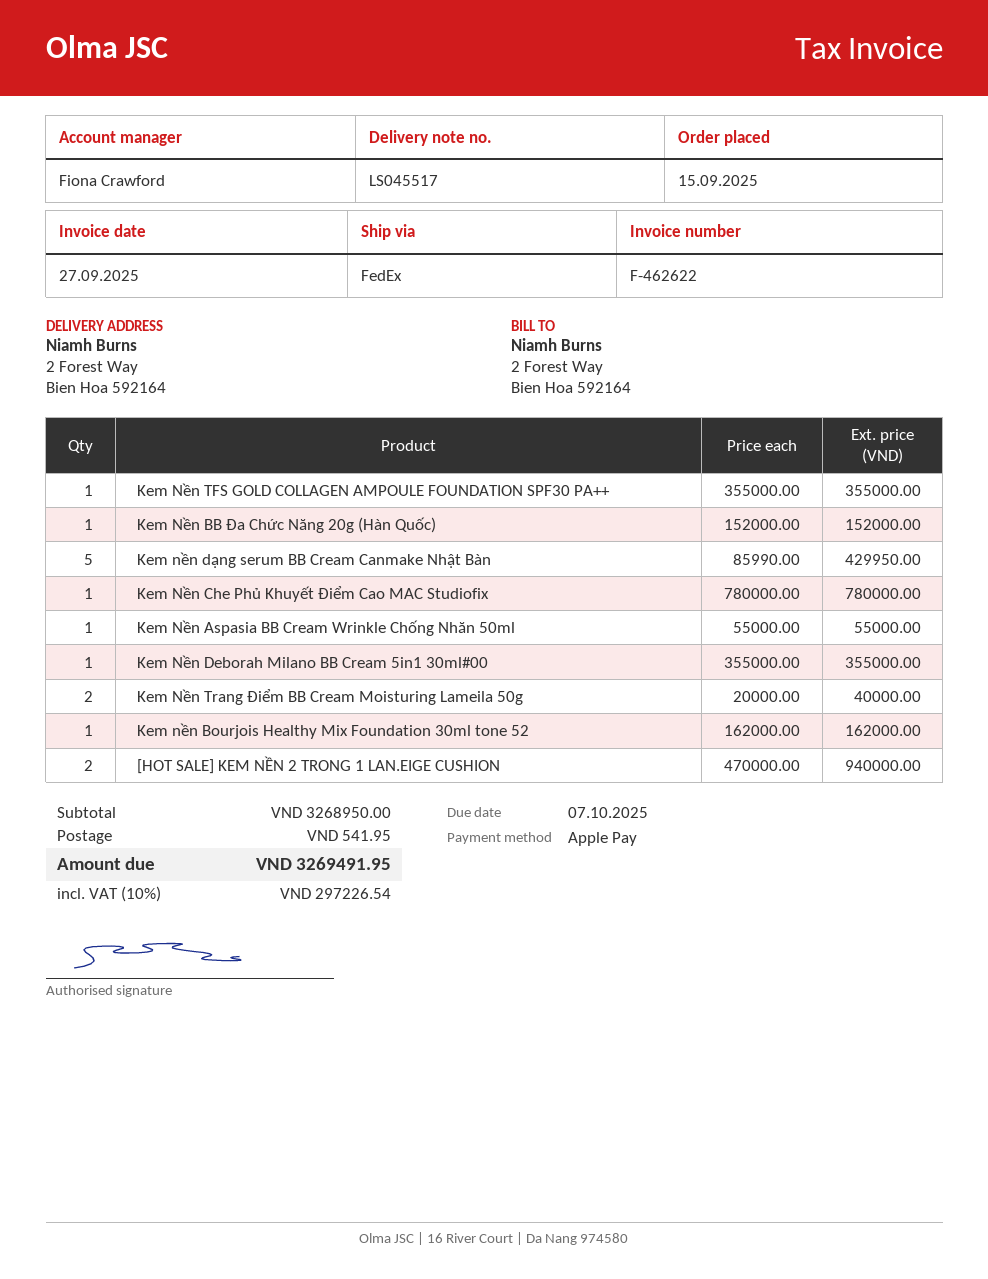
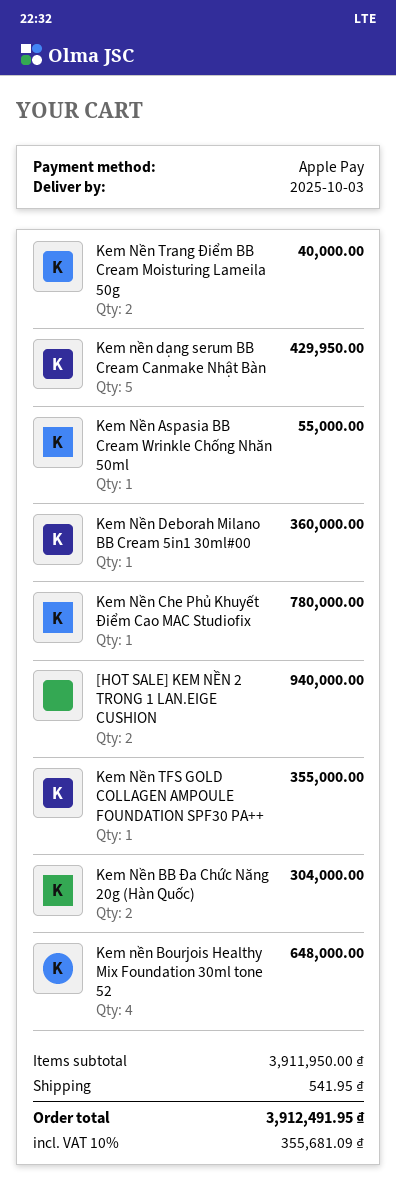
Kem Nền BB Đa Chức Năng 20g (Hàn Quốc): 1 for 152000.00 -> 2 for 304000.00
Kem Nền Deborah Milano BB Cream 5in1 30ml#00: 1 for 355000.00 -> 1 for 360000.00
Kem nền Bourjois Healthy Mix Foundation 30ml tone 52: 1 for 162000.00 -> 4 for 648000.00
subtotal: 3268950.00 -> 3911950.00
tax: 10% = 297226.54 -> 10% = 355681.09
total: 3269491.95 -> 3912491.95

